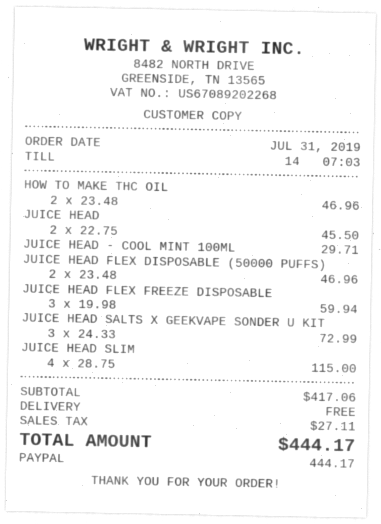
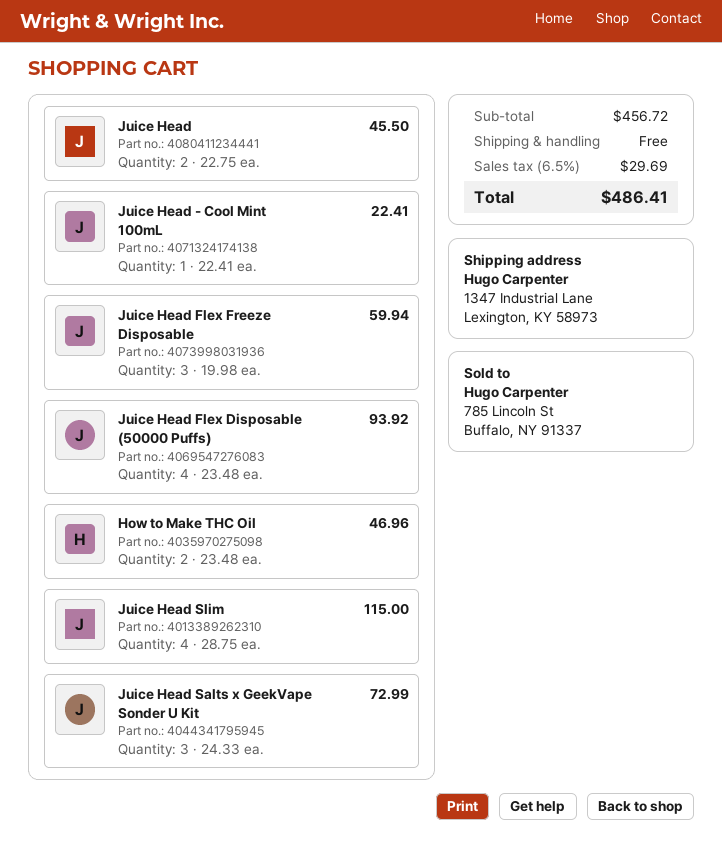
JUICE HEAD - COOL MINT 100ML: 1 x 29.71 = 29.71 -> 1 x 22.41 = 22.41
JUICE HEAD FLEX DISPOSABLE (50000 PUFFS): 2 x 23.48 = 46.96 -> 4 x 23.48 = 93.92
subtotal: 417.06 -> 456.72
tax: 27.11 -> 29.69
total: 444.17 -> 486.41

